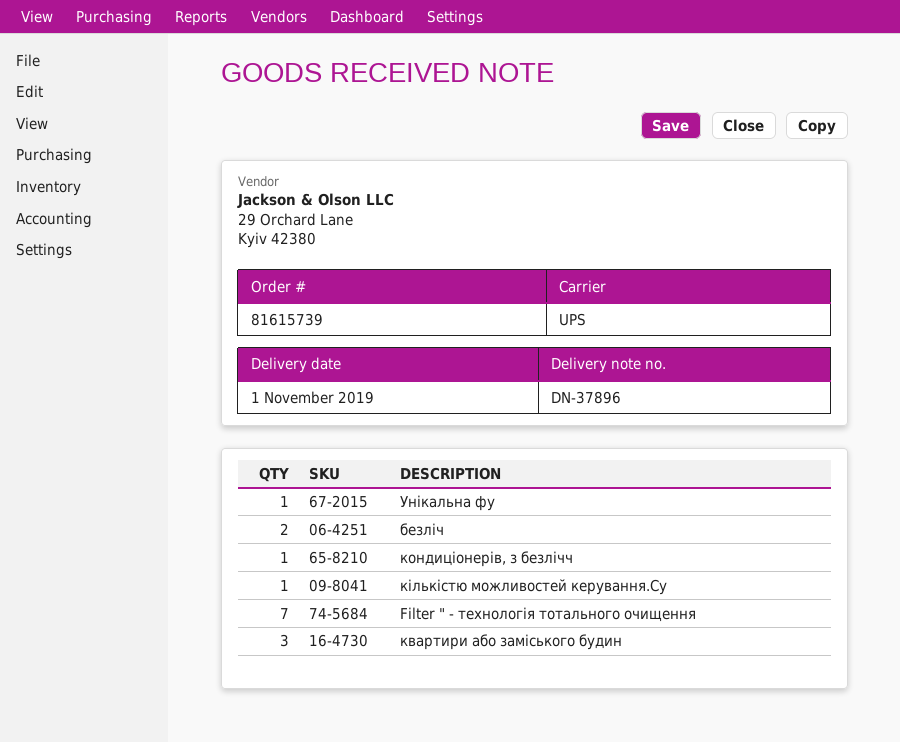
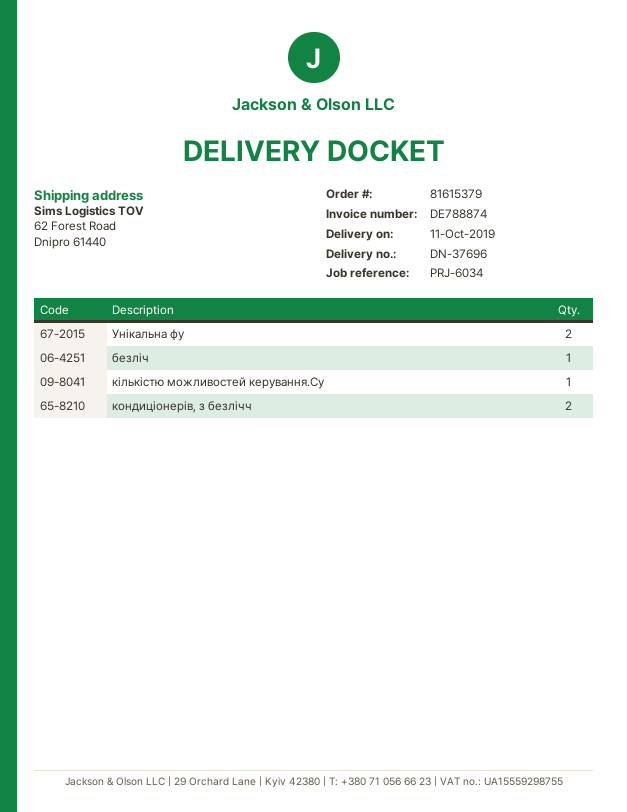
order number: 81615739 -> 81615379
delivery note number: DN-37896 -> DN-37696
delivery date: 2019-11-01 -> 2019-10-11
Унікальна фу: 1 -> 2
безліч: 2 -> 1
кондиціонерів, з безлічч: 1 -> 2
Filter " - технологія тотального очищення: 7 -> none
квартири або заміського будин: 3 -> none

